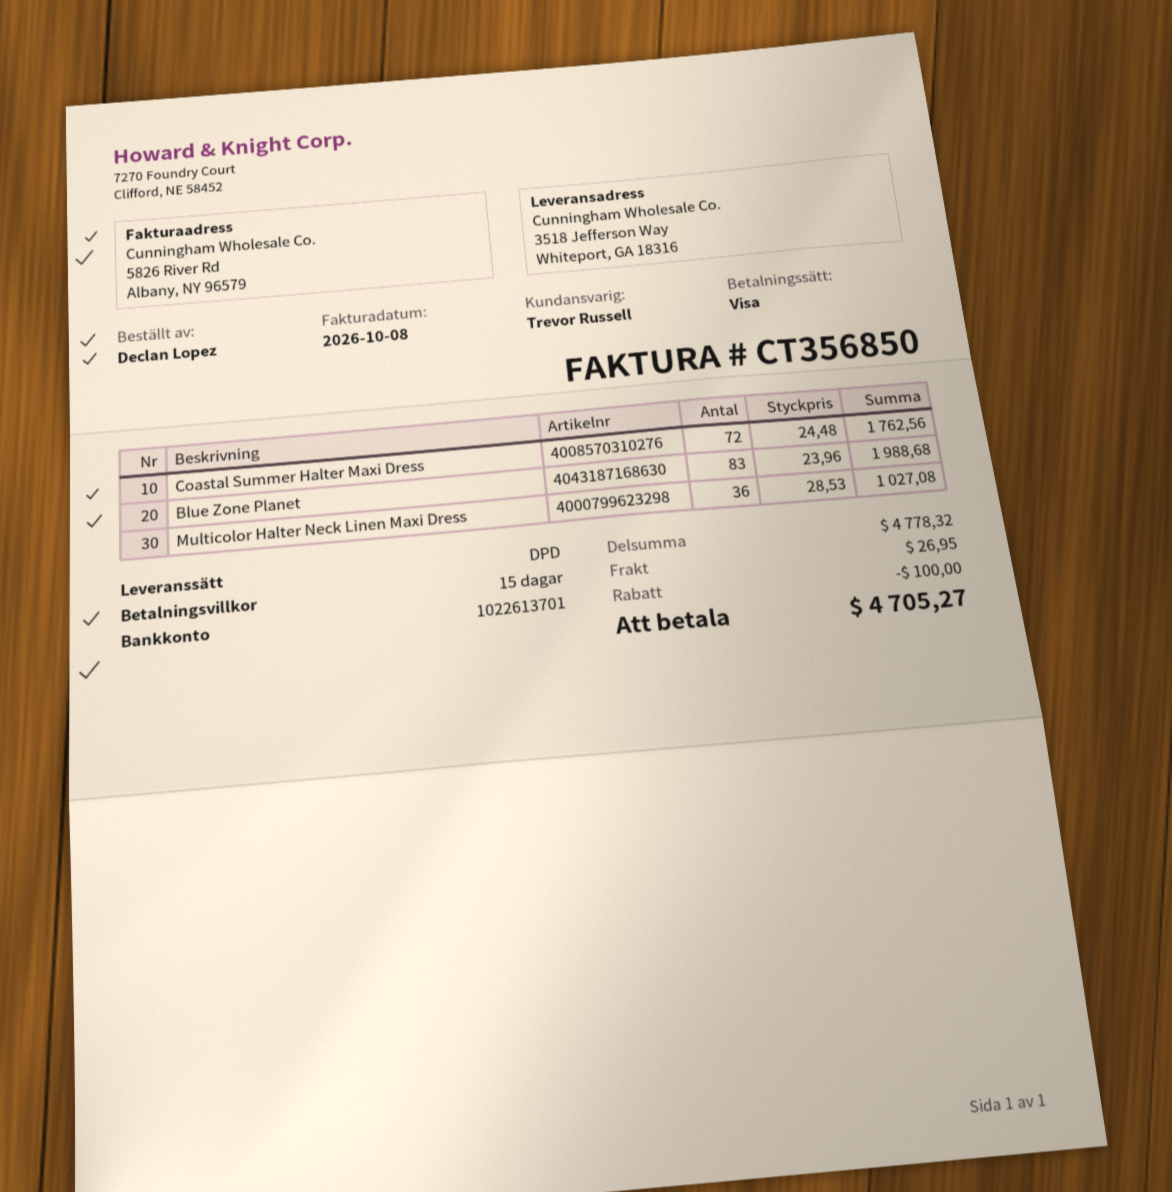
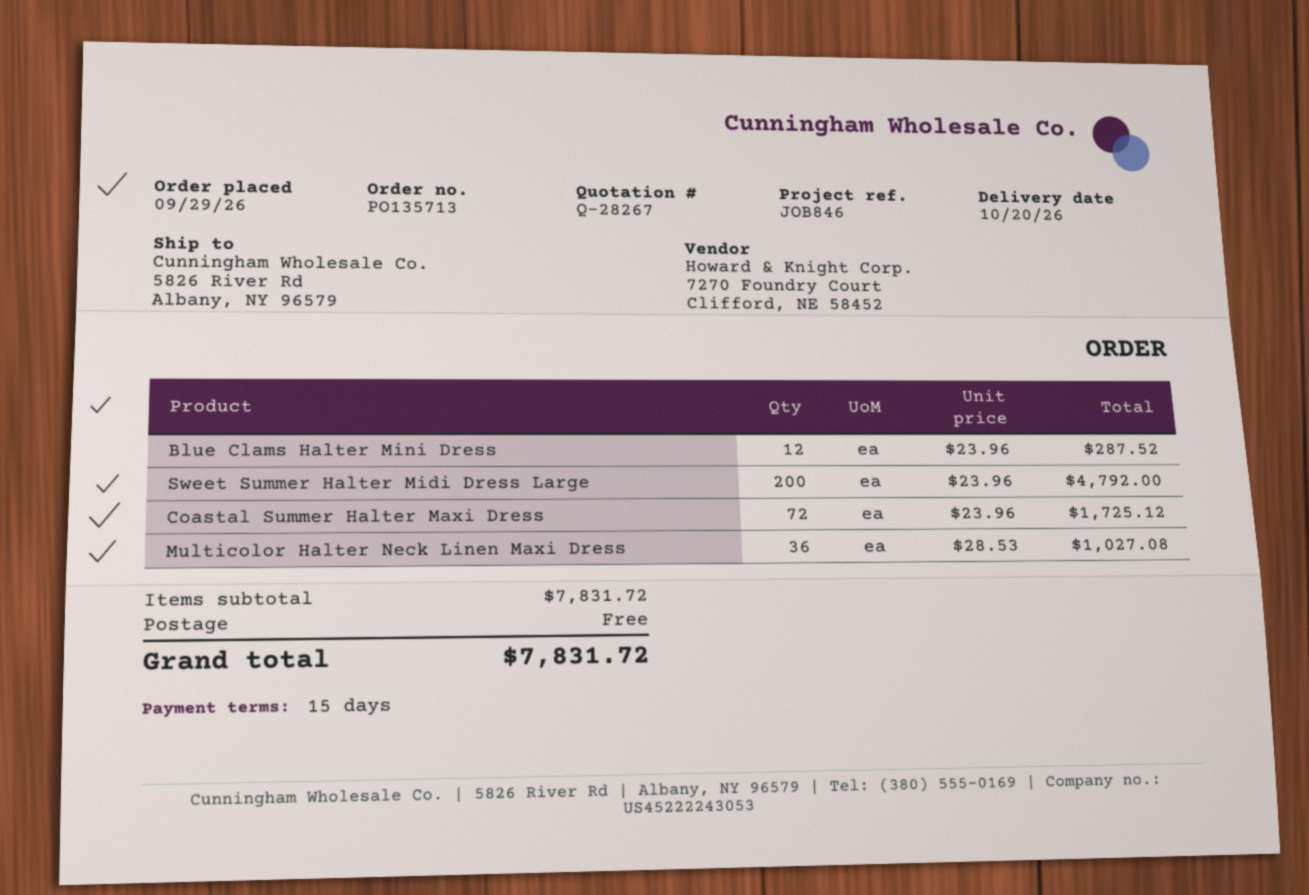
ship to: 3518 Jefferson Way, Whiteport, GA 18316 -> 5826 River Rd, Albany, NY 96579
Coastal Summer Halter Maxi Dress: 72 x 24.48 = 1762.56 -> 72 x 23.96 = 1725.12
Blue Zone Planet: 83 x 23.96 = 1988.68 -> none
Blue Clams Halter Mini Dress: none -> 12 x 23.96 = 287.52
Sweet Summer Halter Midi Dress Large: none -> 200 x 23.96 = 4792.00
subtotal: 4778.32 -> 7831.72
discount: 100.00 -> none
shipping: 26.95 -> 0.00
total: 4705.27 -> 7831.72

